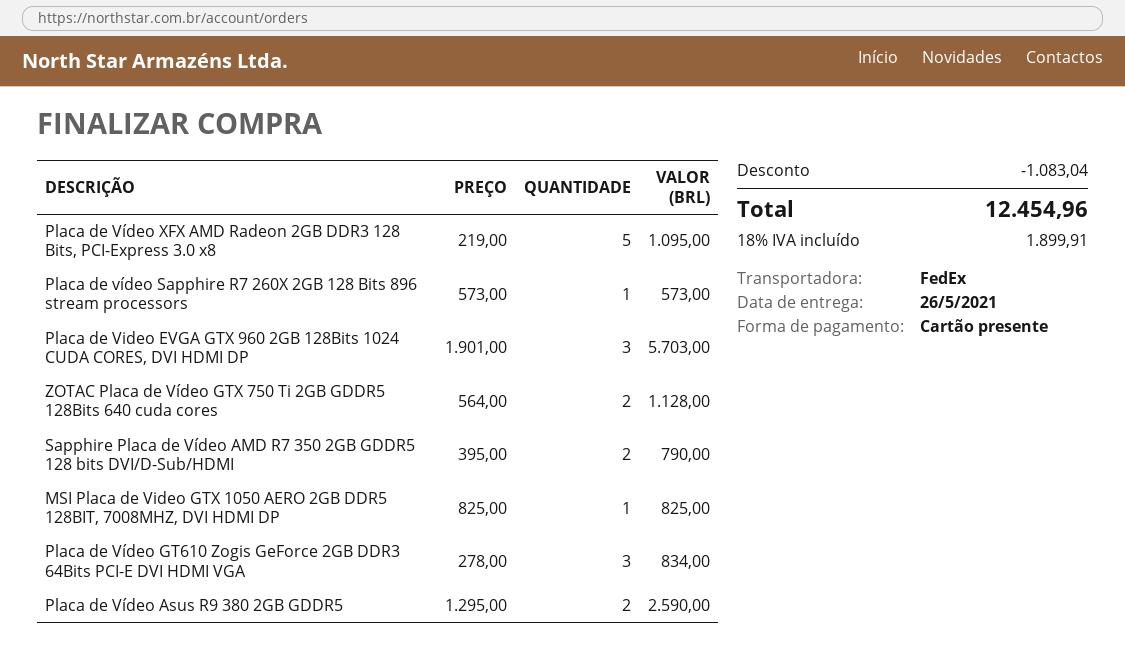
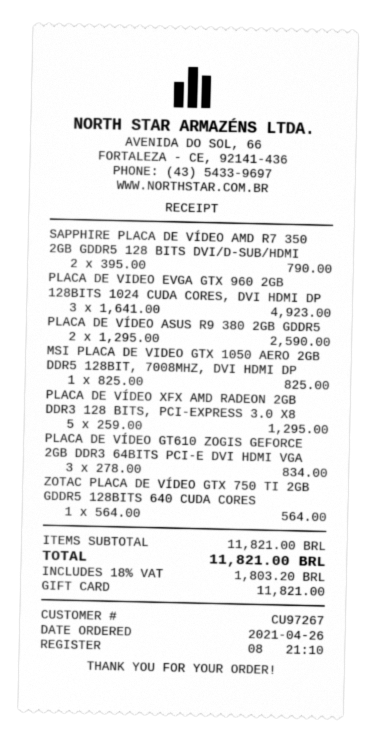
Placa de Vídeo XFX AMD Radeon 2GB DDR3 128 Bits, PCI-Express 3.0 x8: 5 x 219.00 = 1095.00 -> 5 x 259.00 = 1295.00
Placa de vídeo Sapphire R7 260X 2GB 128 Bits 896 stream processors: 1 x 573.00 = 573.00 -> none
Placa de Video EVGA GTX 960 2GB 128Bits 1024 CUDA CORES, DVI HDMI DP: 3 x 1901.00 = 5703.00 -> 3 x 1641.00 = 4923.00
ZOTAC Placa de Vídeo GTX 750 Ti 2GB GDDR5 128Bits 640 cuda cores: 2 x 564.00 = 1128.00 -> 1 x 564.00 = 564.00
discount: 1083.04 -> none
tax: 18% = 1899.91 -> 18% = 1803.20
total: 12454.96 -> 11821.00

